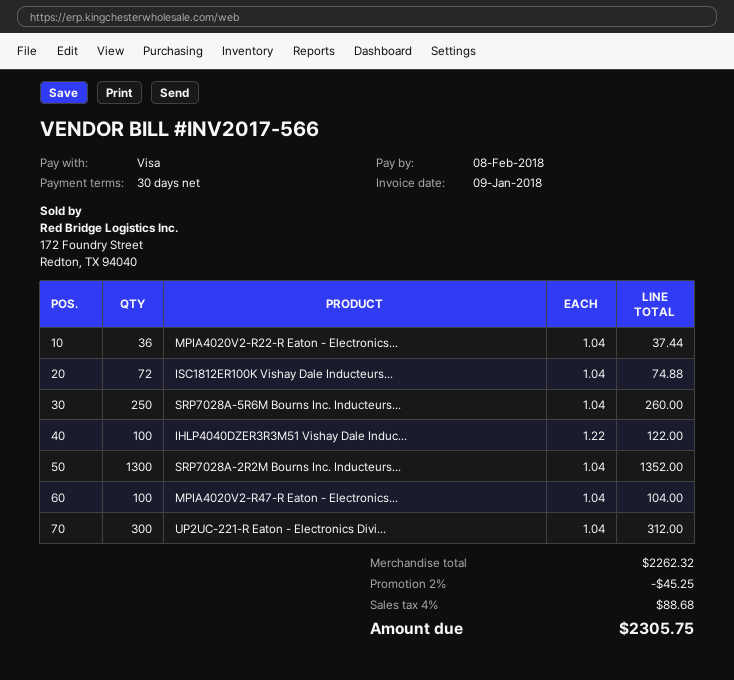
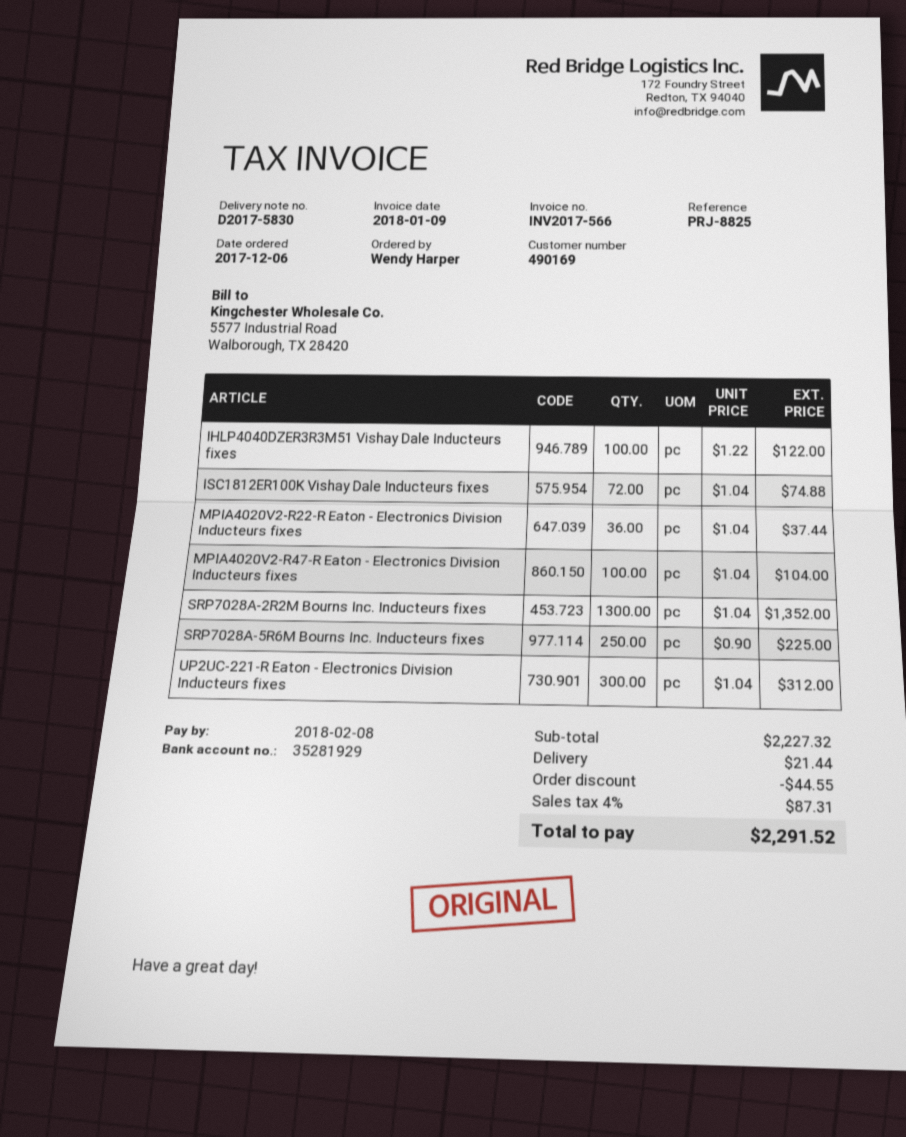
SRP7028A-5R6M Bourns Inc. Inducteurs...: 250 x 1.04 = 260.00 -> 250 x 0.90 = 225.00
subtotal: 2262.32 -> 2227.32
discount: 45.25 -> 44.55
shipping: none -> 21.44
tax: 4% = 88.68 -> 4% = 87.31
total: 2305.75 -> 2291.52

